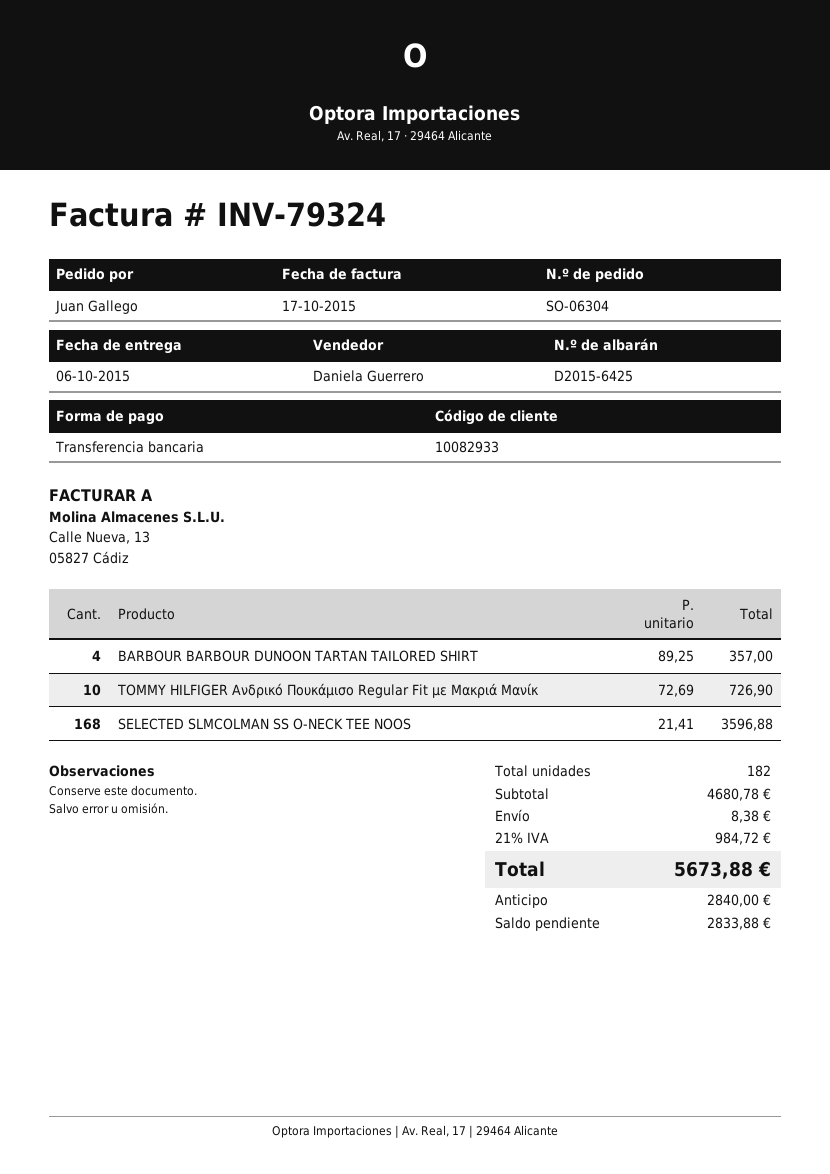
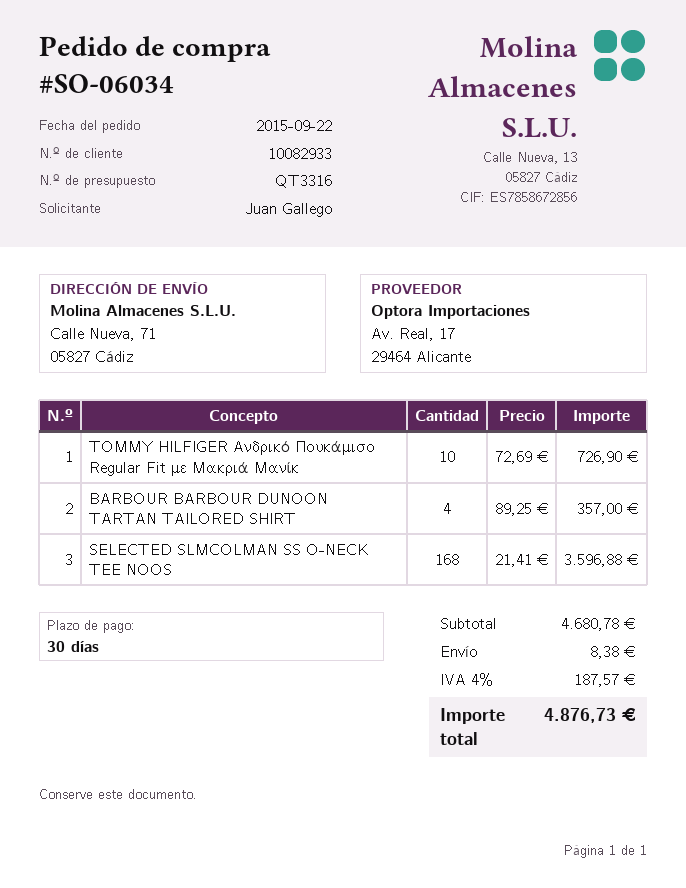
order number: SO-06304 -> SO-06034
tax: 21% = 984.72 -> 4% = 187.57
total: 5673.88 -> 4876.73

